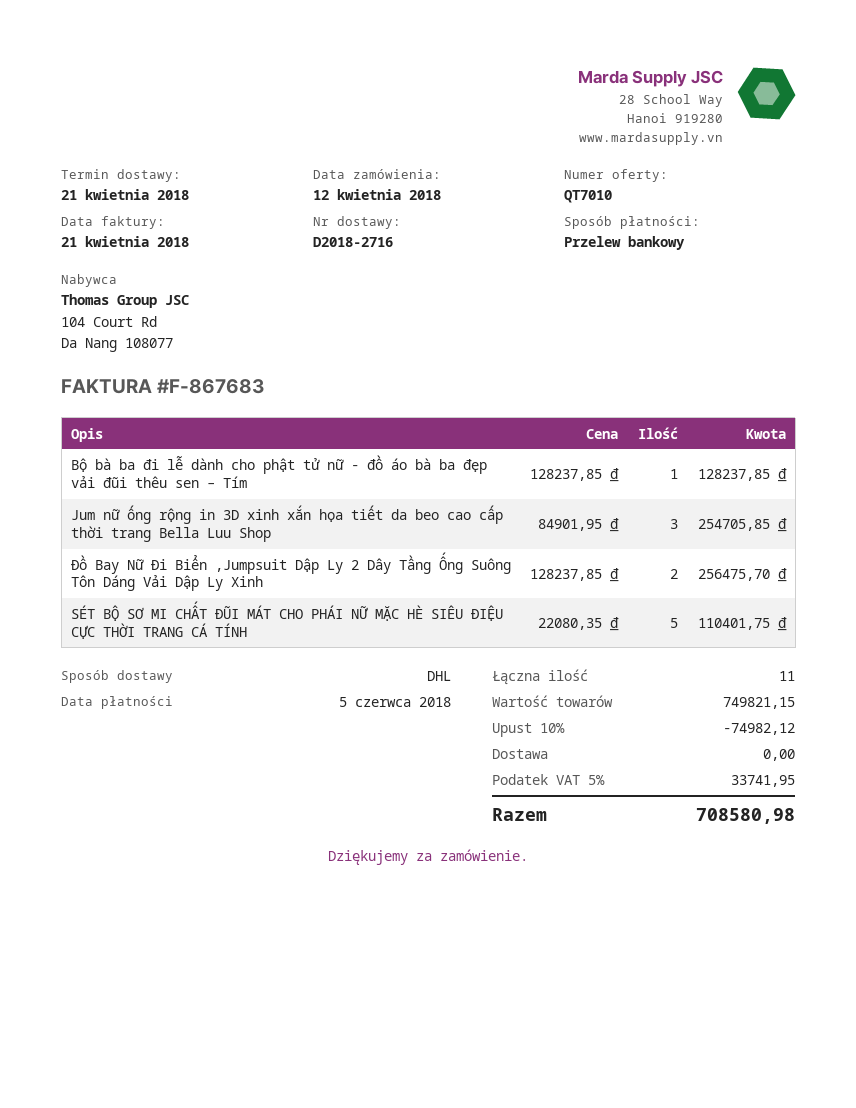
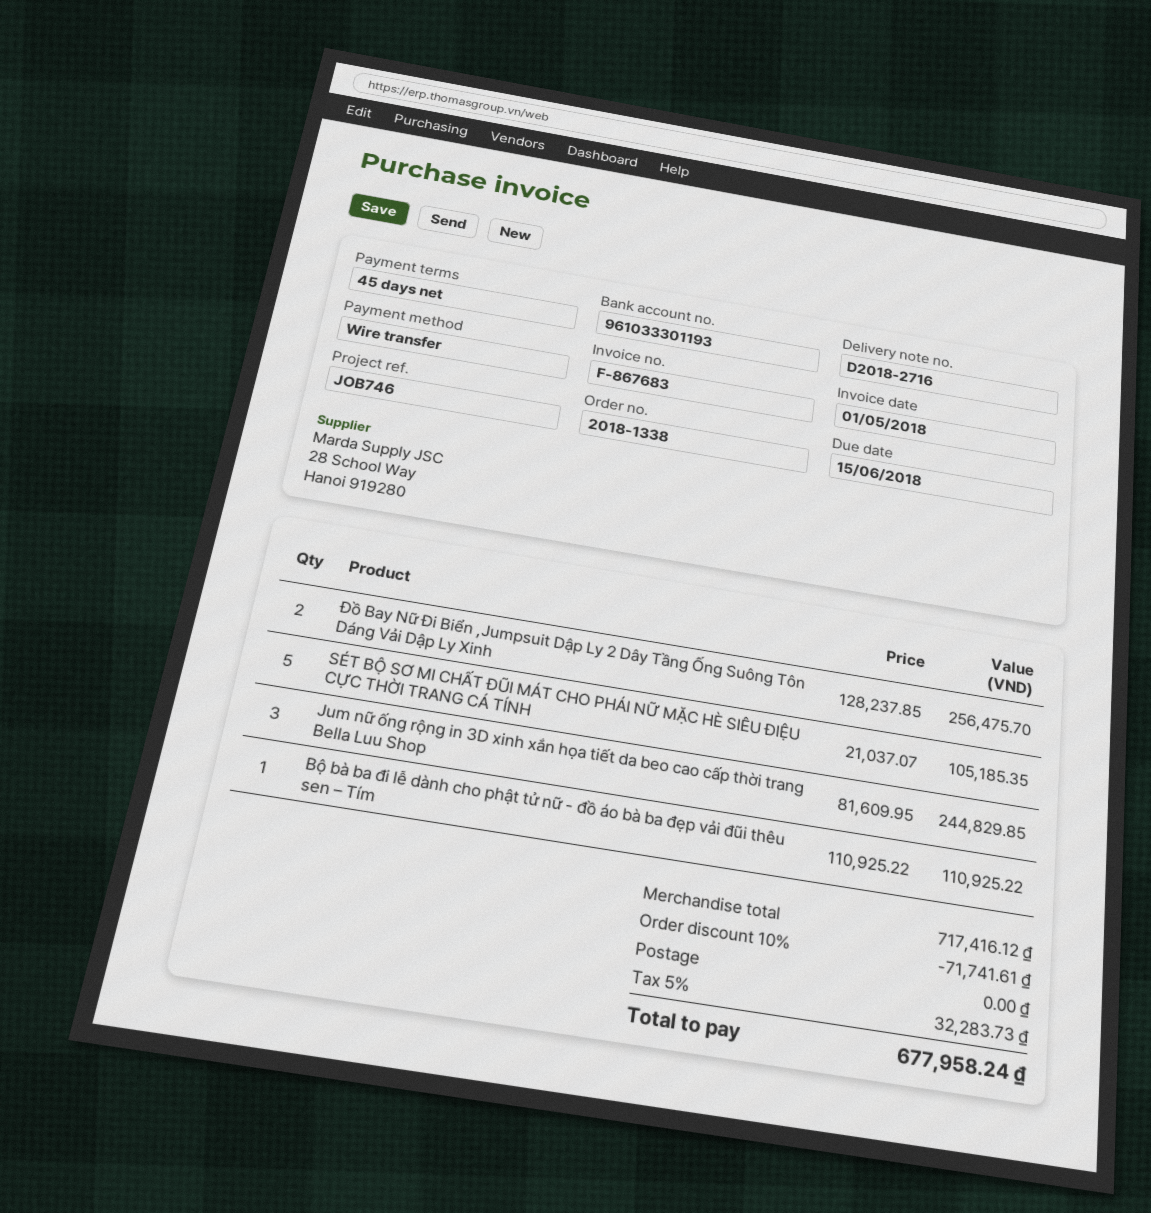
invoice date: 2018-04-21 -> 2018-05-01
due date: 2018-06-05 -> 2018-06-15
Bộ bà ba đi lễ dành cho phật tử nữ - đồ áo bà ba đẹp vải đũi thêu sen – Tím: 1 x 128237.85 = 128237.85 -> 1 x 110925.22 = 110925.22
Jum nữ ống rộng in 3D xinh xắn họa tiết da beo cao cấp thời trang Bella Luu Shop: 3 x 84901.95 = 254705.85 -> 3 x 81609.95 = 244829.85
SÉT BỘ SƠ MI CHẤT ĐŨI MÁT CHO PHÁI NỮ MẶC HÈ SIÊU ĐIỆU CỰC THỜI TRANG CÁ TÍNH: 5 x 22080.35 = 110401.75 -> 5 x 21037.07 = 105185.35
subtotal: 749821.15 -> 717416.12
discount: 10% = 74982.12 -> 10% = 71741.61
tax: 5% = 33741.95 -> 5% = 32283.73
total: 708580.98 -> 677958.24

